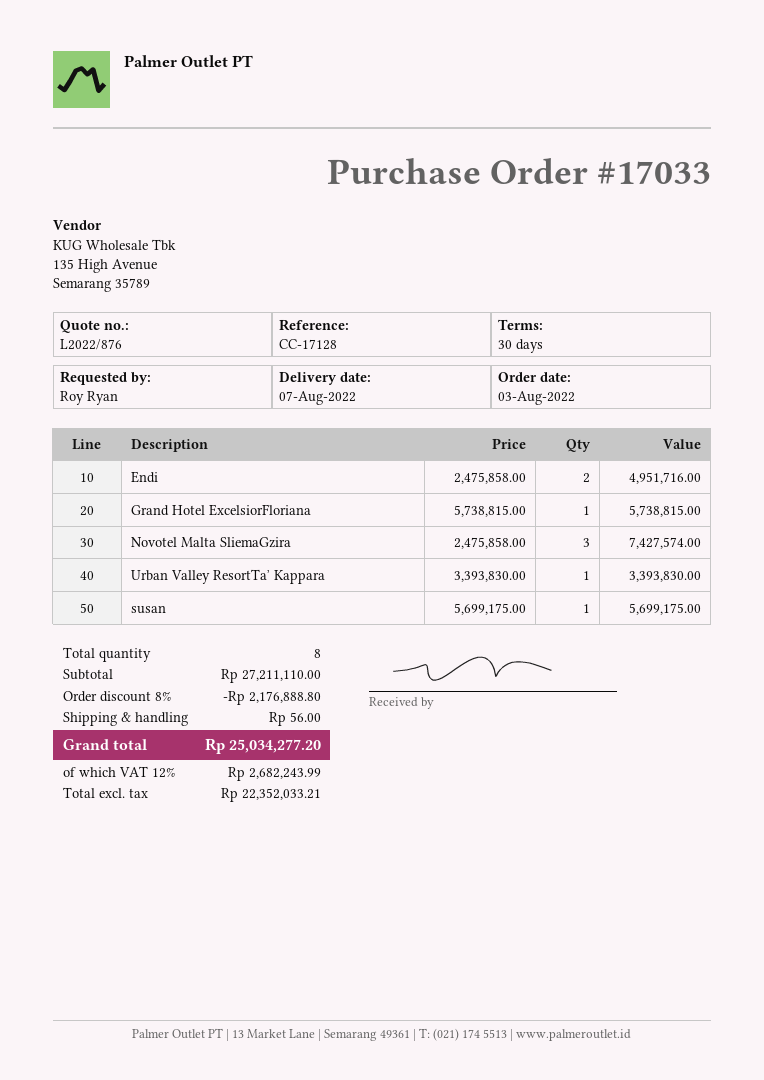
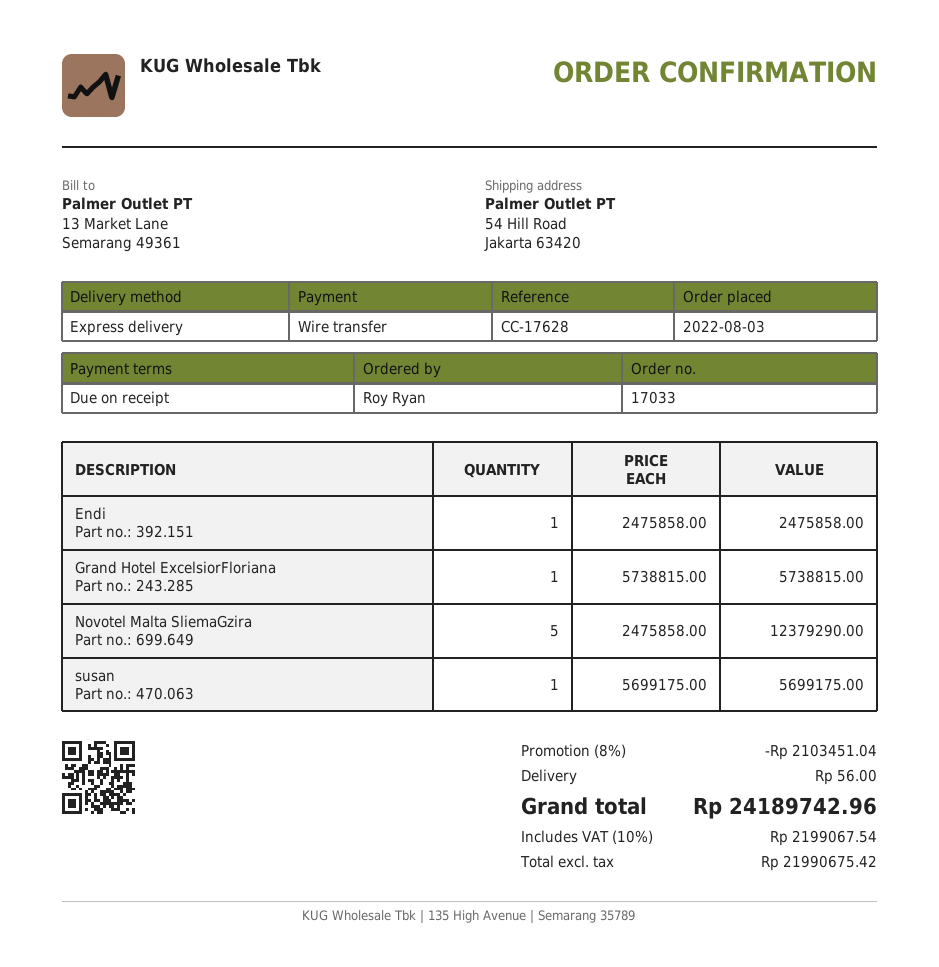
payment terms: 30 days -> on receipt
reference: CC-17128 -> CC-17628
Endi: 2 x 2475858.00 = 4951716.00 -> 1 x 2475858.00 = 2475858.00
Novotel Malta SliemaGzira: 3 x 2475858.00 = 7427574.00 -> 5 x 2475858.00 = 12379290.00
Urban Valley ResortTaʼ Kappara: 1 x 3393830.00 = 3393830.00 -> none
discount: 8% = 2176888.80 -> 8% = 2103451.04
net: 22352033.21 -> 21990675.42
tax: 12% = 2682243.99 -> 10% = 2199067.54
total: 25034277.20 -> 24189742.96

